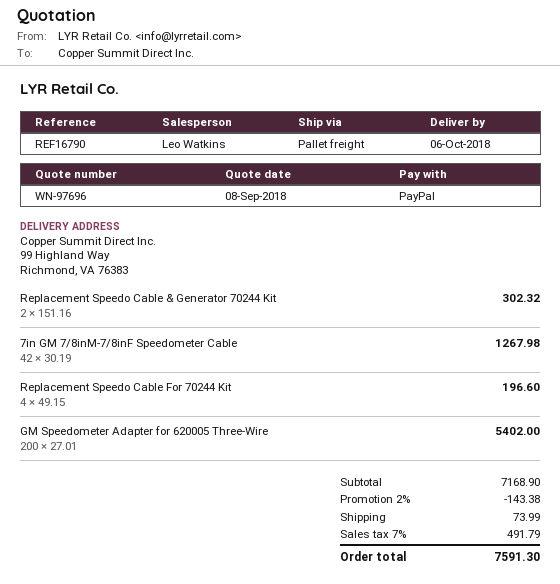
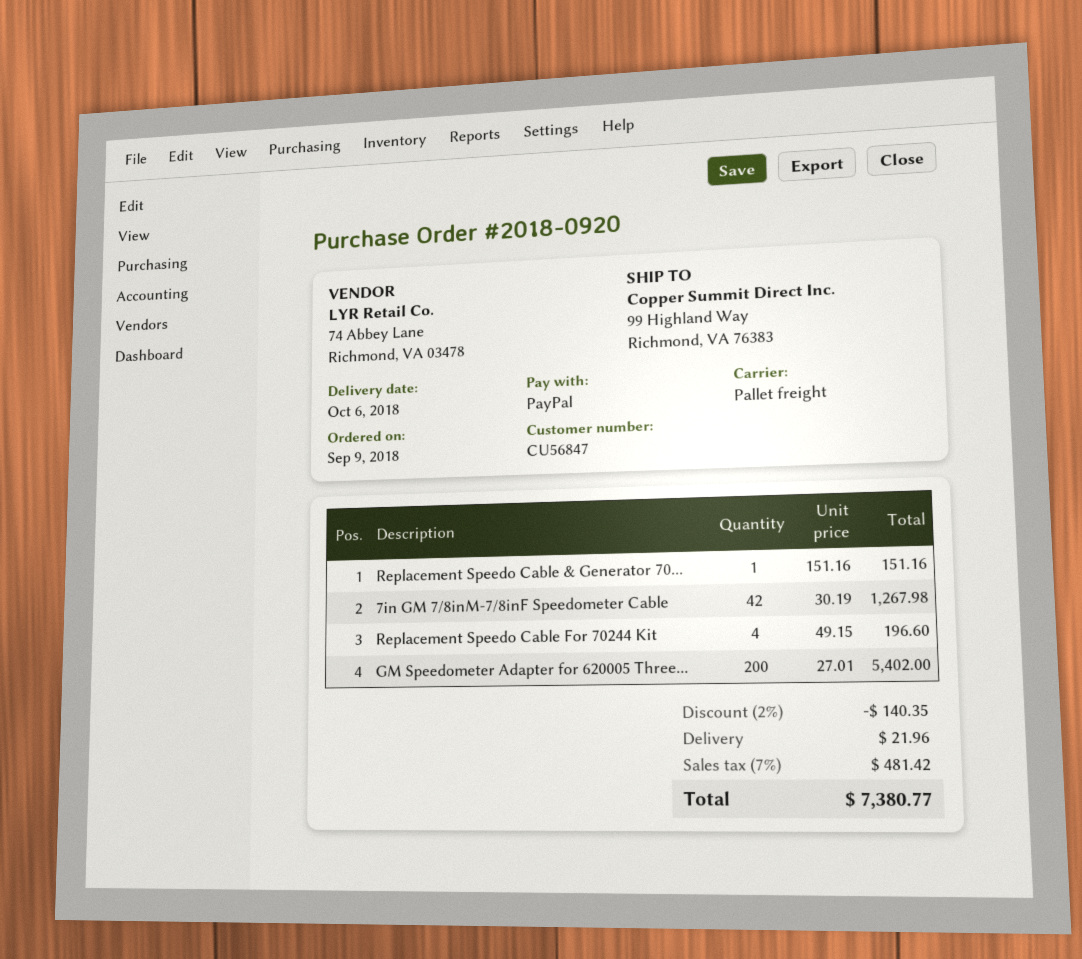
Replacement Speedo Cable & Generator 70244 Kit: 2 x 151.16 = 302.32 -> 1 x 151.16 = 151.16
discount: 2% = 143.38 -> 2% = 140.35
shipping: 73.99 -> 21.96
tax: 7% = 491.79 -> 7% = 481.42
total: 7591.30 -> 7380.77

